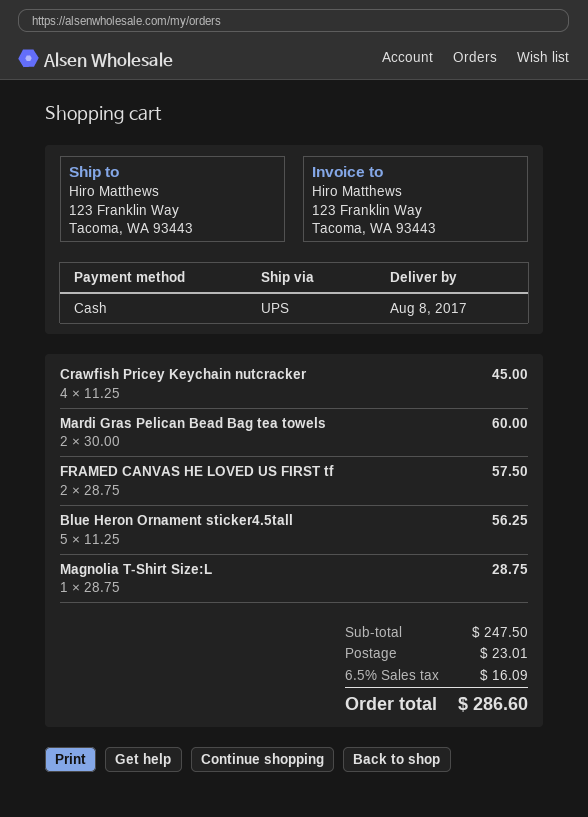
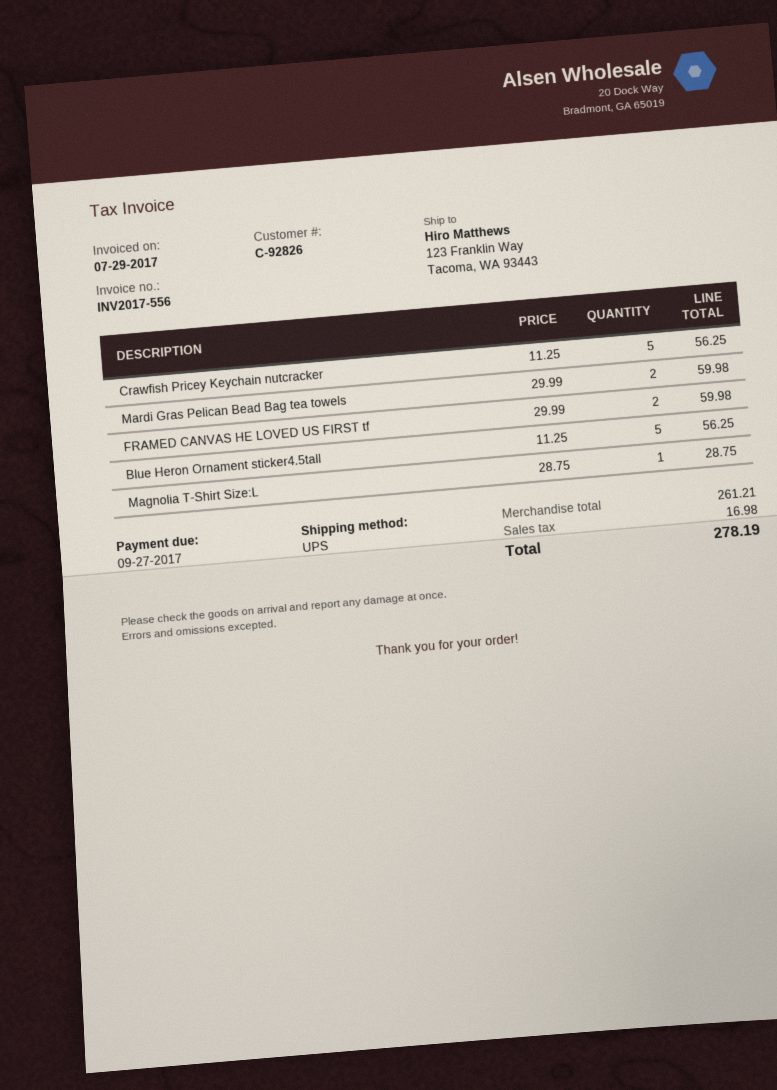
Crawfish Pricey Keychain nutcracker: 4 x 11.25 = 45.00 -> 5 x 11.25 = 56.25
Mardi Gras Pelican Bead Bag tea towels: 2 x 30.00 = 60.00 -> 2 x 29.99 = 59.98
FRAMED CANVAS HE LOVED US FIRST tf: 2 x 28.75 = 57.50 -> 2 x 29.99 = 59.98
subtotal: 247.50 -> 261.21
shipping: 23.01 -> none
tax: 16.09 -> 16.98
total: 286.60 -> 278.19

